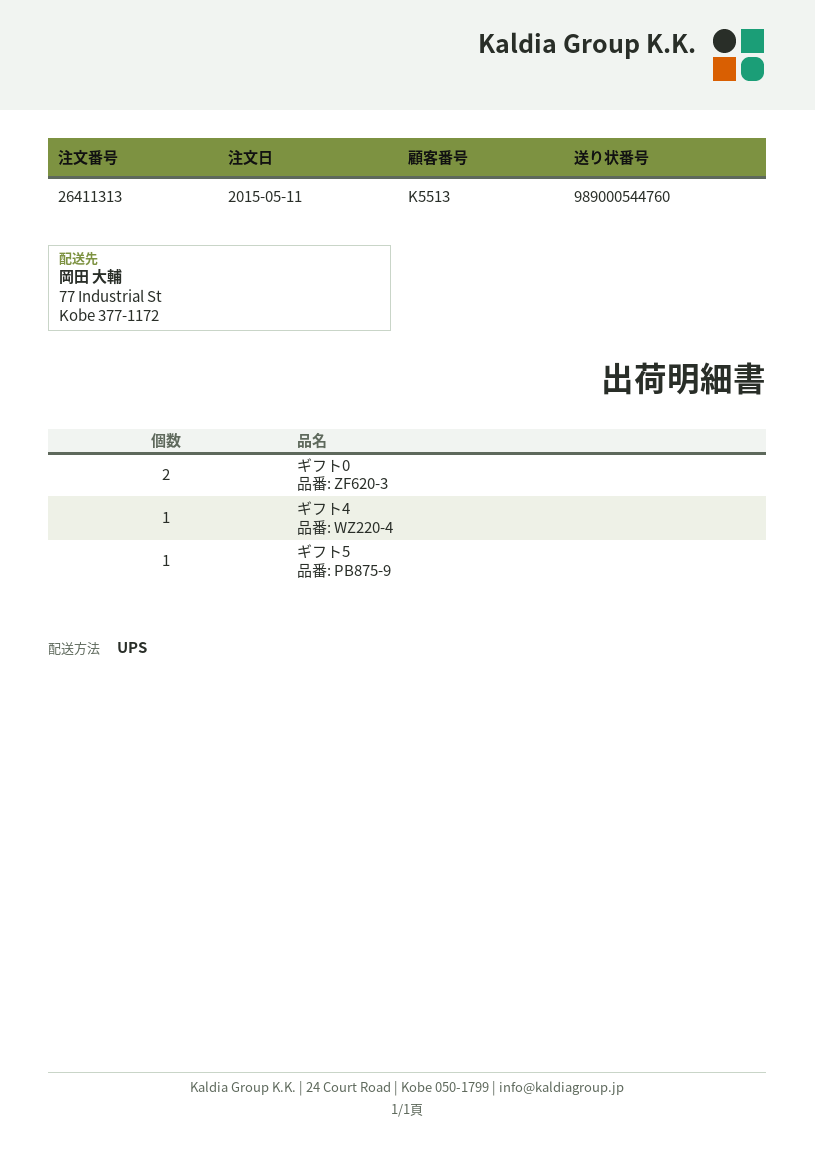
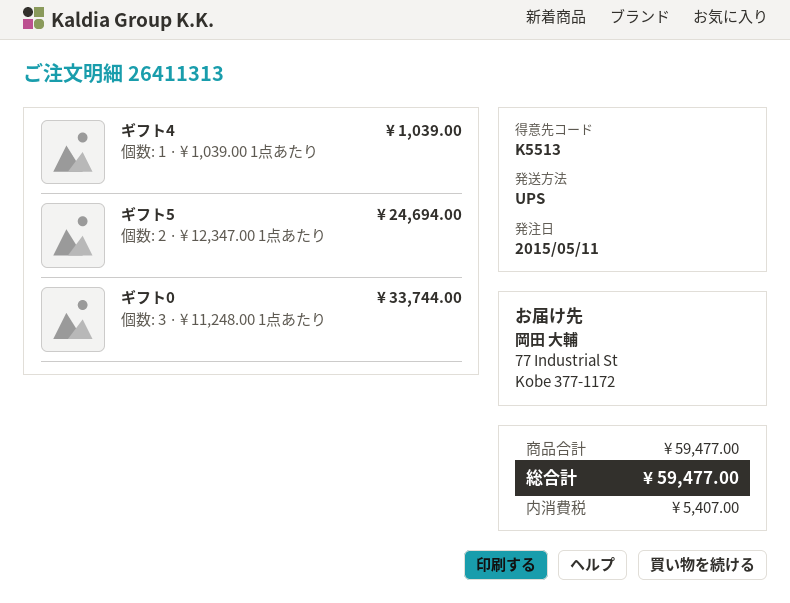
ギフト0: 2 -> 3
ギフト5: 1 -> 2

